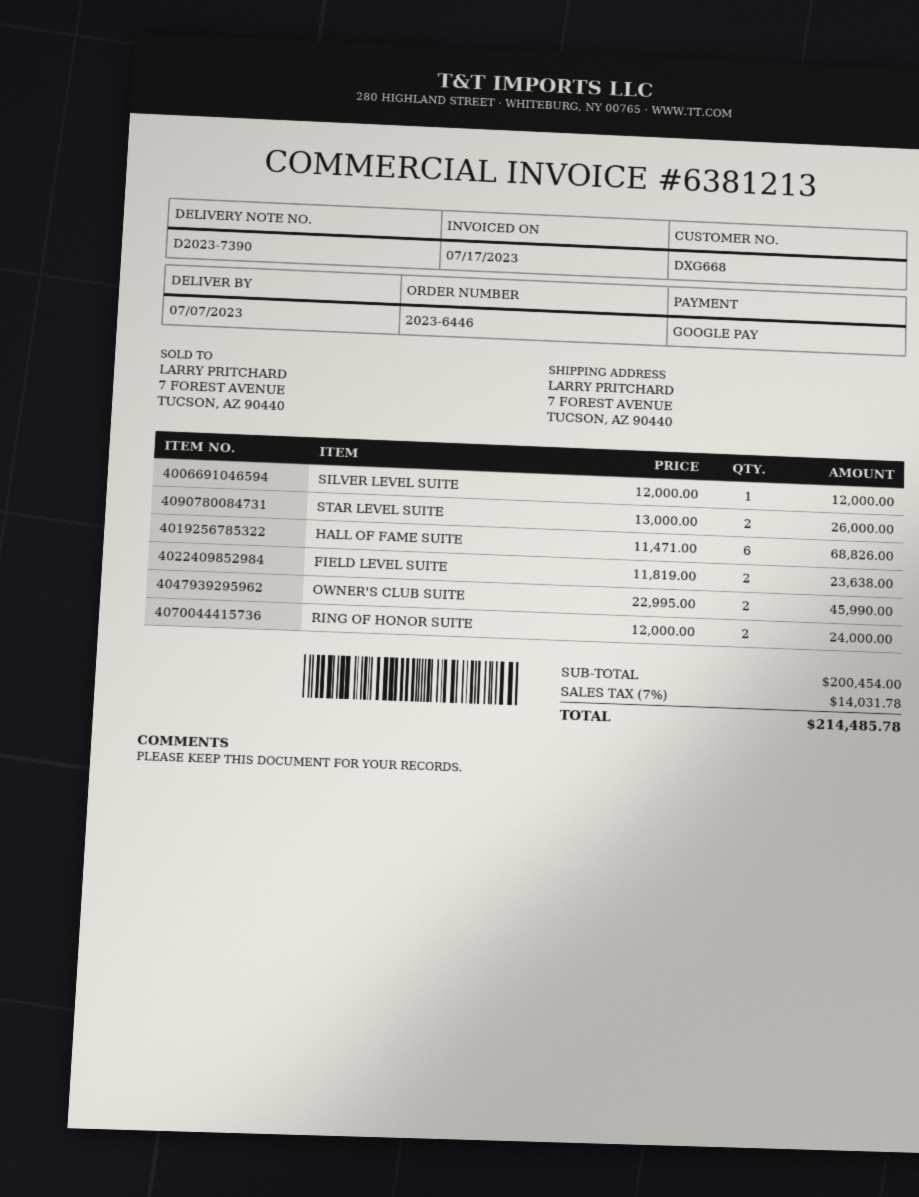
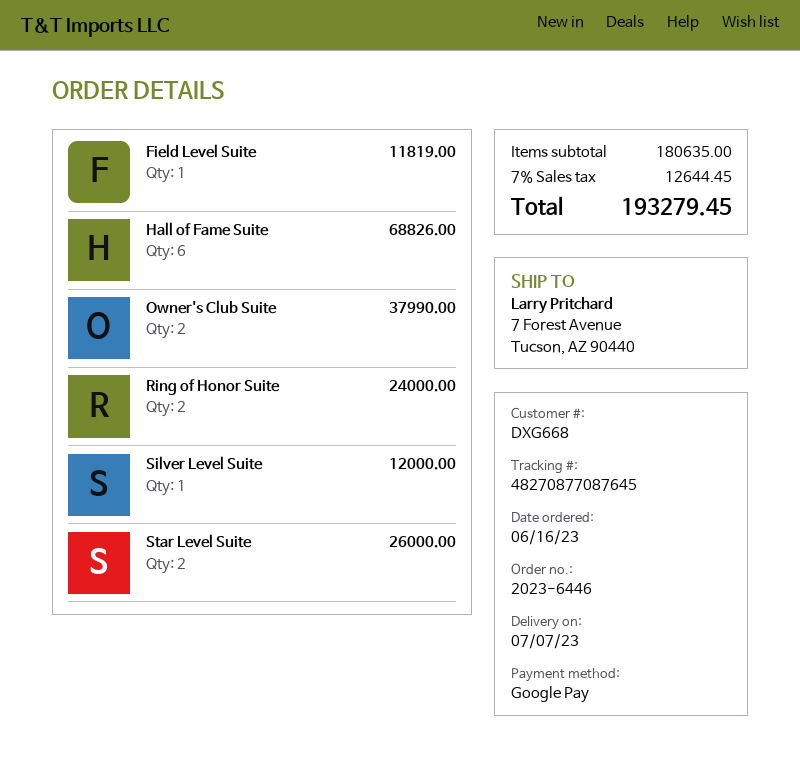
FIELD LEVEL SUITE: 2 for 23638.00 -> 1 for 11819.00
OWNER'S CLUB SUITE: 2 for 45990.00 -> 2 for 37990.00
subtotal: 200454.00 -> 180635.00
tax: 7% = 14031.78 -> 7% = 12644.45
total: 214485.78 -> 193279.45

